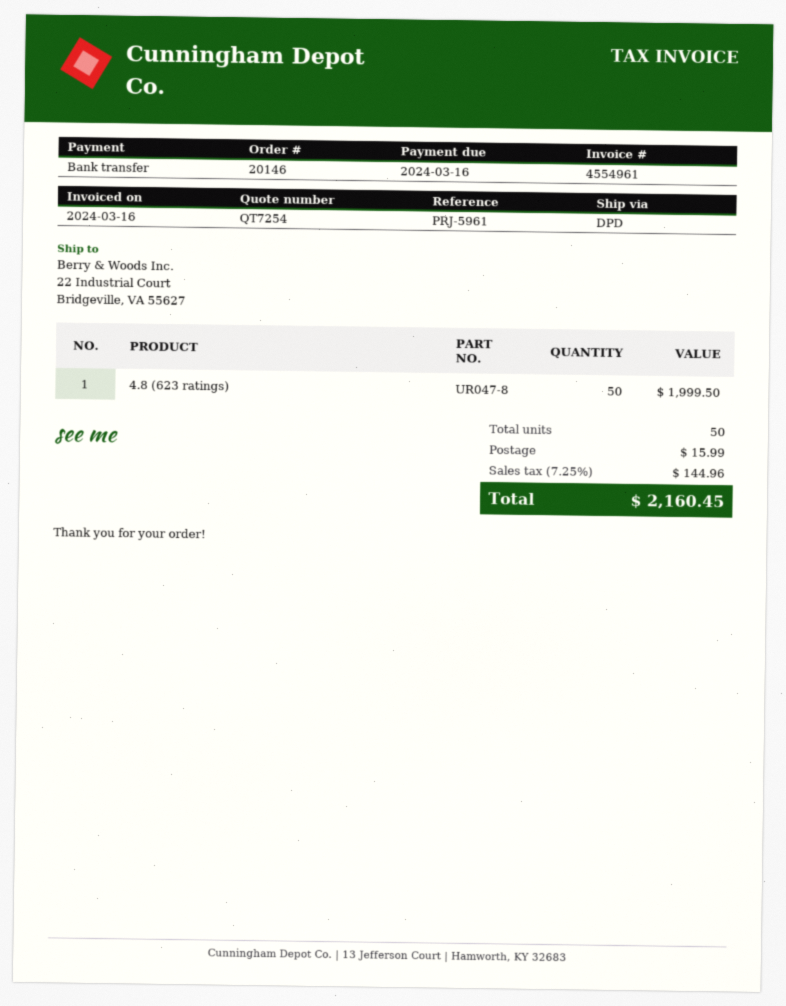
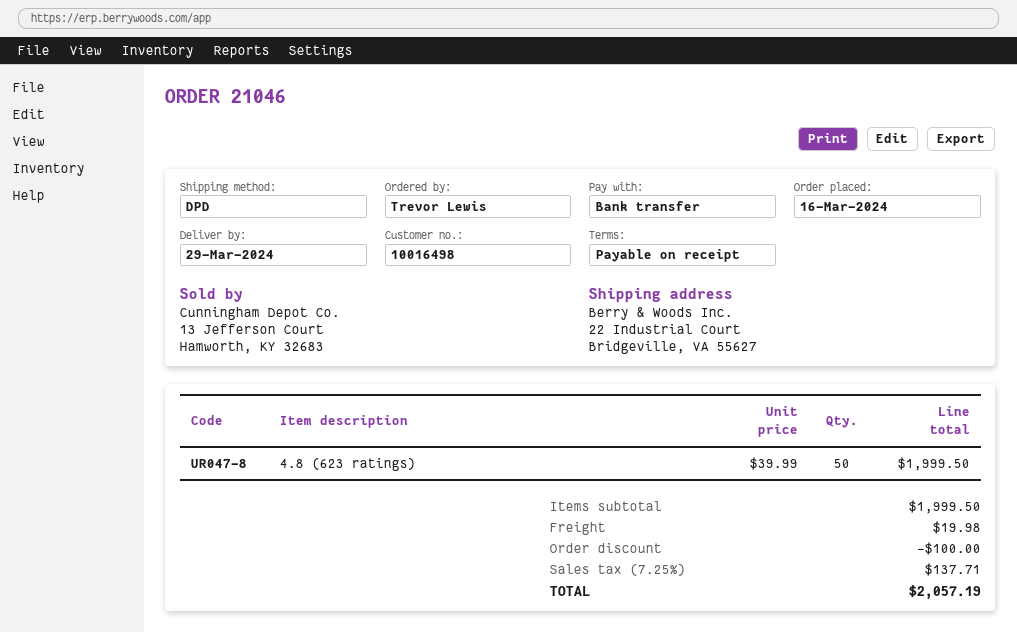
order number: 20146 -> 21046
discount: none -> 100.00
shipping: 15.99 -> 19.98
tax: 7.25% = 144.96 -> 7.25% = 137.71
total: 2160.45 -> 2057.19

